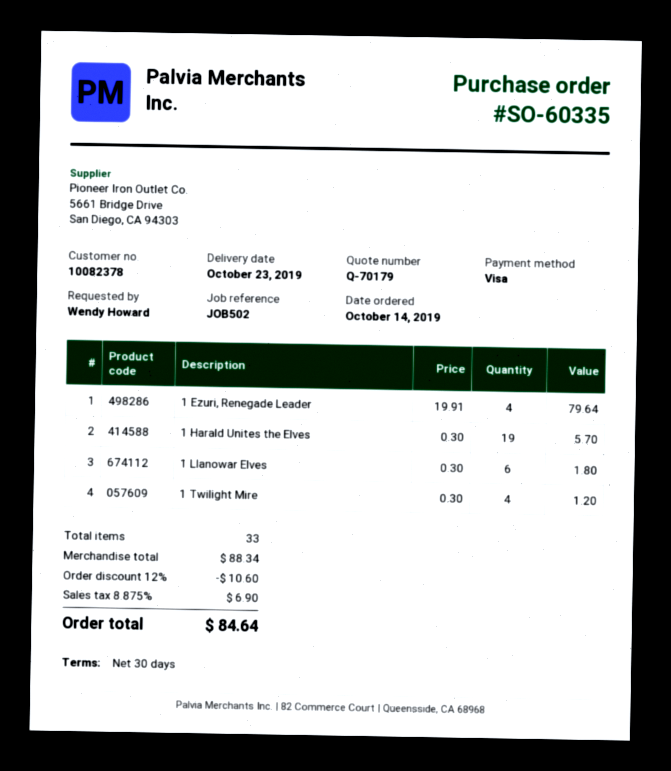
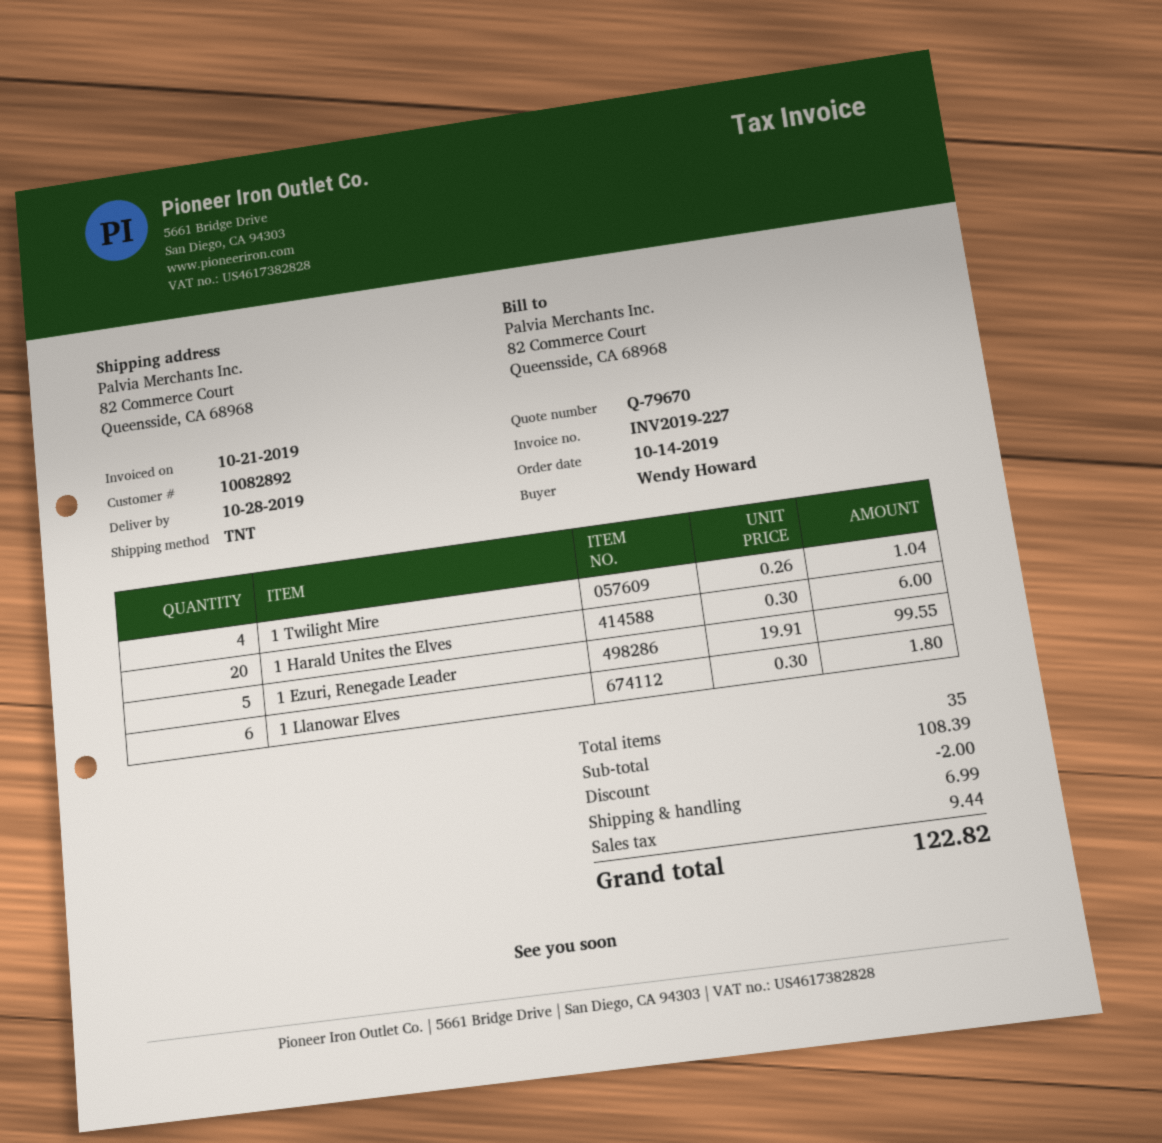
quote number: Q-70179 -> Q-79670
delivery date: 2019-10-23 -> 2019-10-28
customer number: 10082378 -> 10082892
1 Ezuri, Renegade Leader: 4 x 19.91 = 79.64 -> 5 x 19.91 = 99.55
1 Harald Unites the Elves: 19 x 0.30 = 5.70 -> 20 x 0.30 = 6.00
1 Twilight Mire: 4 x 0.30 = 1.20 -> 4 x 0.26 = 1.04
total quantity: 33 -> 35
subtotal: 88.34 -> 108.39
discount: 10.60 -> 2.00
shipping: none -> 6.99
tax: 6.90 -> 9.44
total: 84.64 -> 122.82

